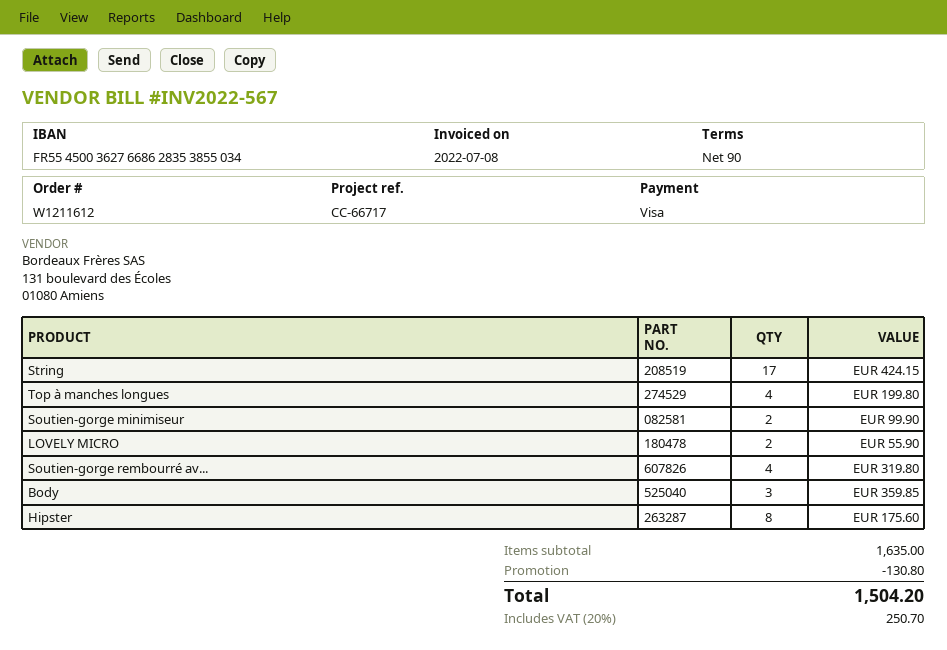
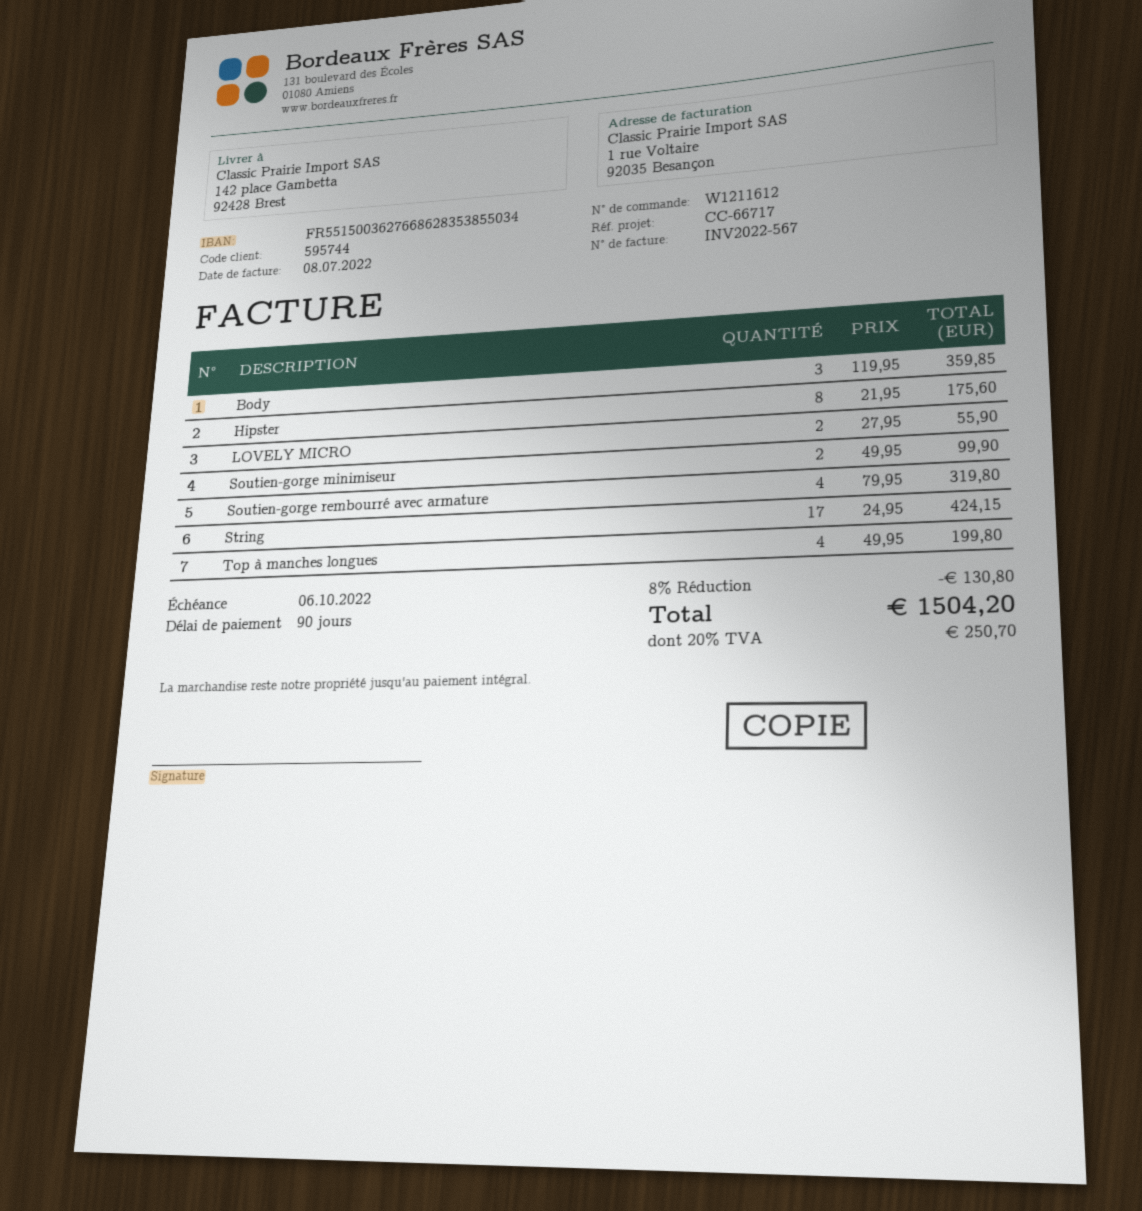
bank account: FR5545003627668628353855034 -> FR5515003627668628353855034

